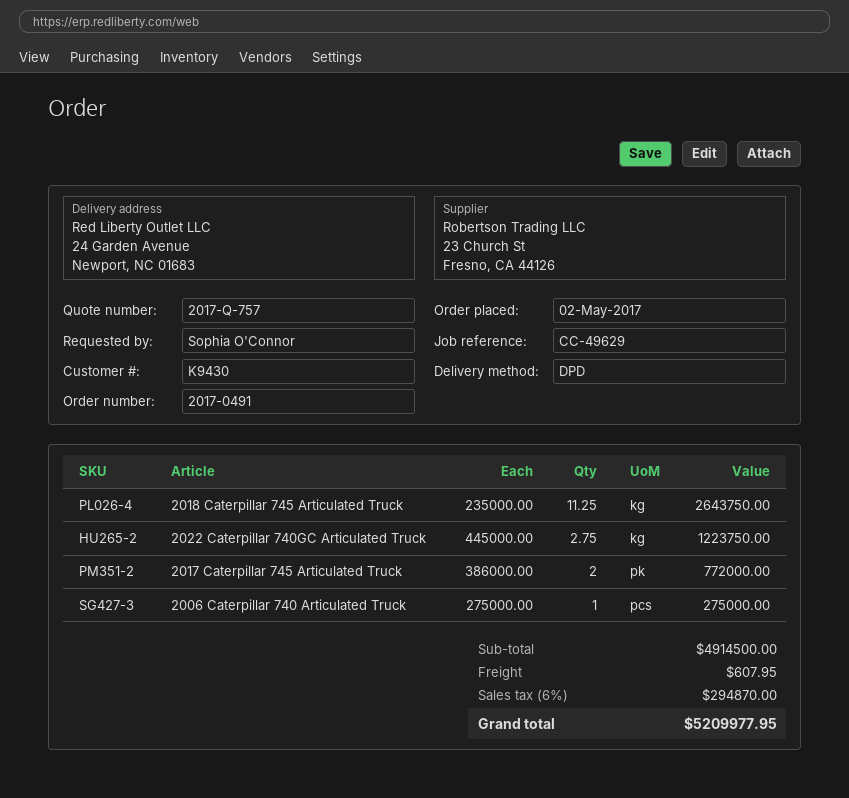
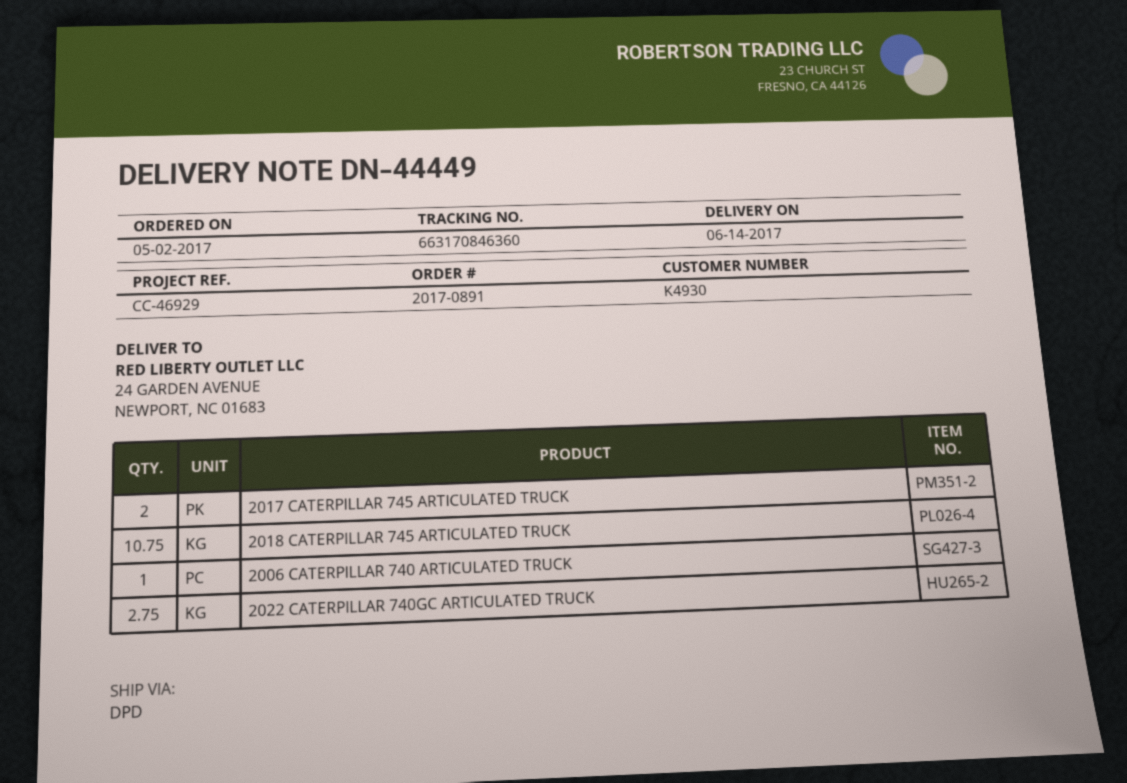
order number: 2017-0491 -> 2017-0891
customer number: K9430 -> K4930
reference: CC-49629 -> CC-46929
2018 Caterpillar 745 Articulated Truck: 11.25 -> 10.75

